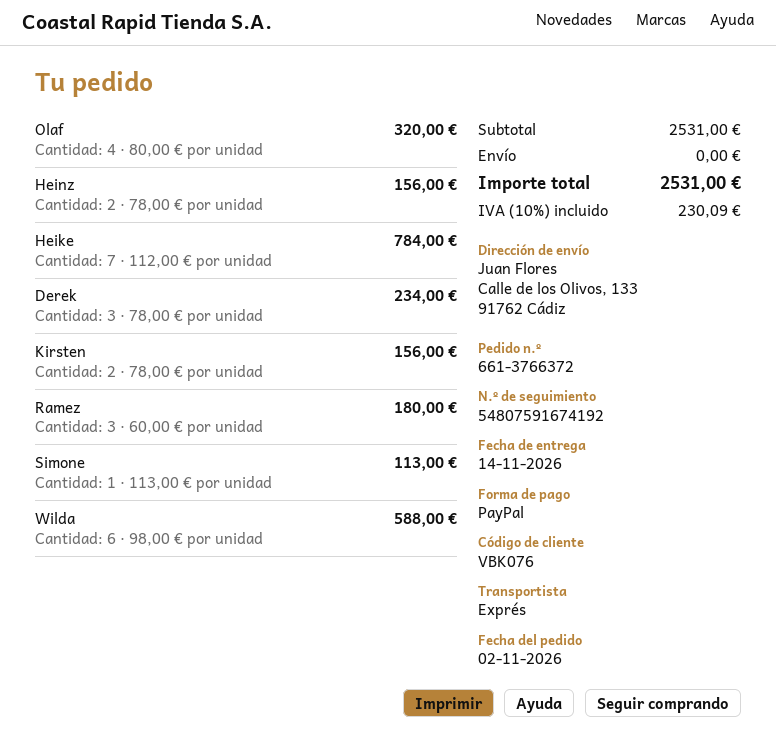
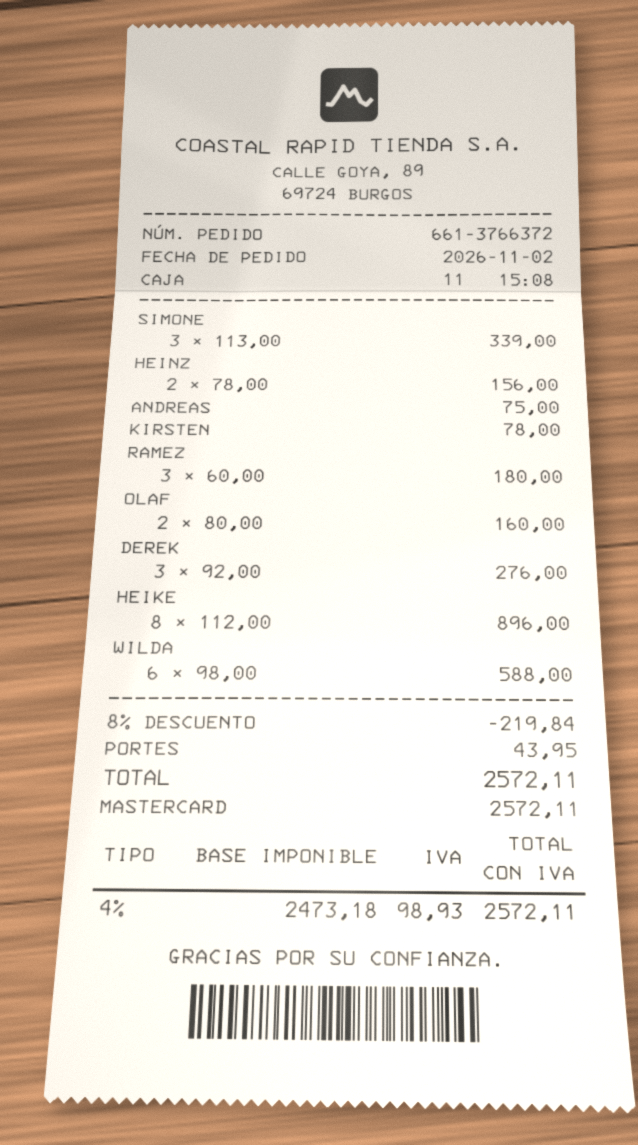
payment method: PayPal -> Mastercard
Olaf: 4 x 80.00 = 320.00 -> 2 x 80.00 = 160.00
Heike: 7 x 112.00 = 784.00 -> 8 x 112.00 = 896.00
Derek: 3 x 78.00 = 234.00 -> 3 x 92.00 = 276.00
Kirsten: 2 x 78.00 = 156.00 -> 1 x 78.00 = 78.00
Simone: 1 x 113.00 = 113.00 -> 3 x 113.00 = 339.00
ANDREAS: none -> 1 x 75.00 = 75.00
discount: none -> 8% = 219.84
shipping: 0.00 -> 43.95
tax: 10% = 230.09 -> 4% = 98.93
total: 2531.00 -> 2572.11

